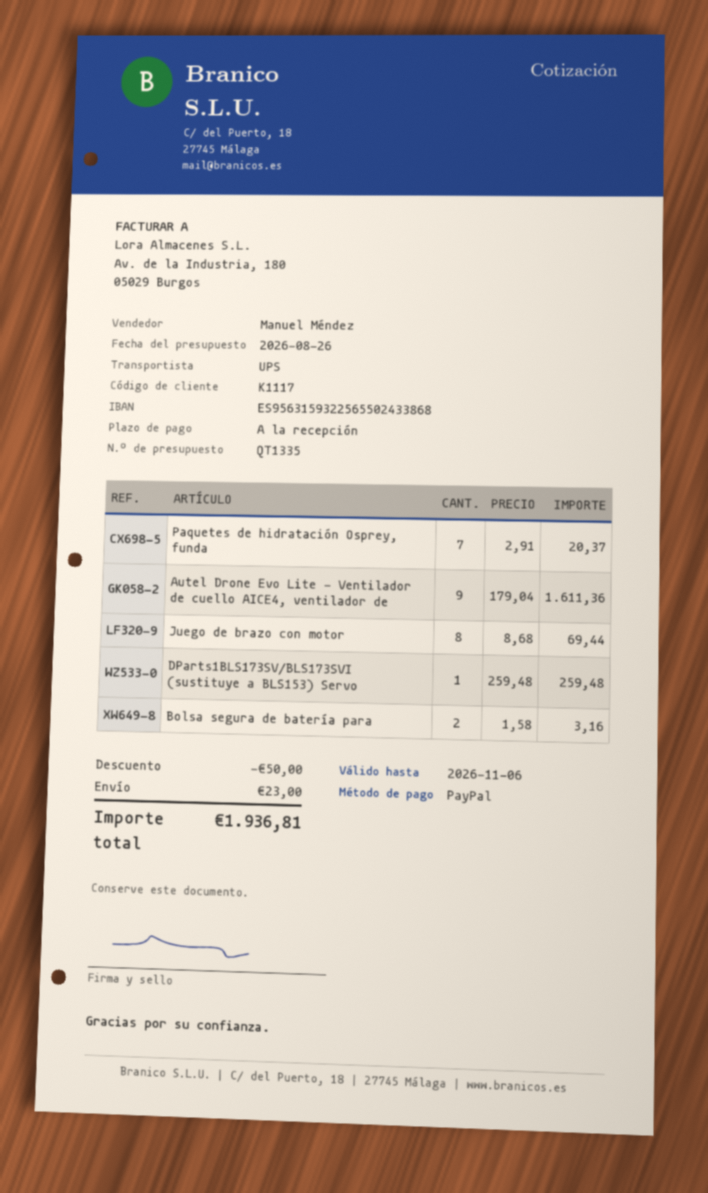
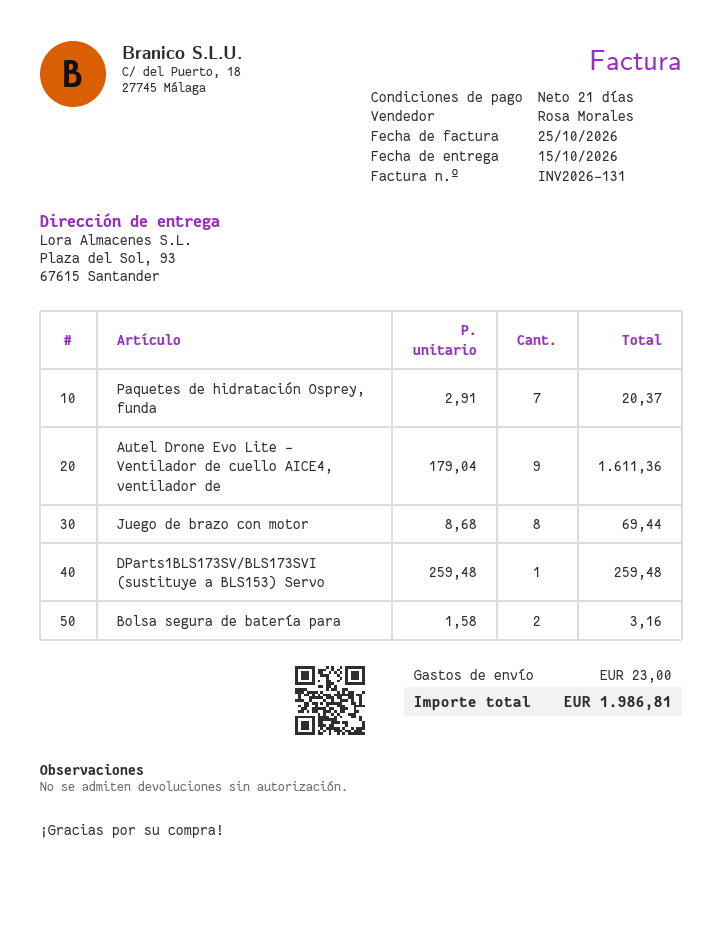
payment terms: on receipt -> 21 days
sales rep: Manuel Méndez -> Rosa Morales
discount: 50.00 -> none
total: 1936.81 -> 1986.81

